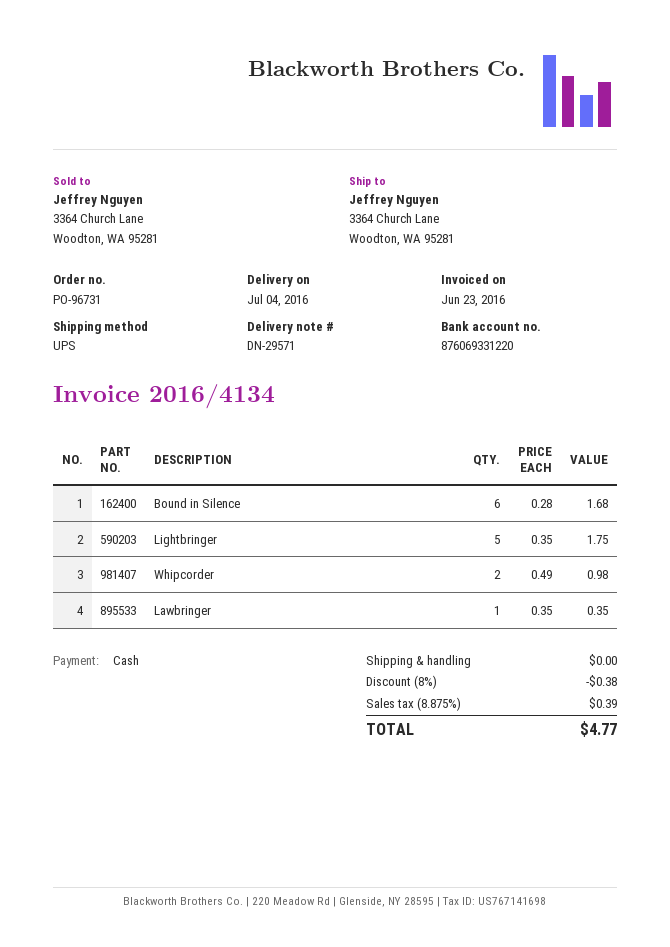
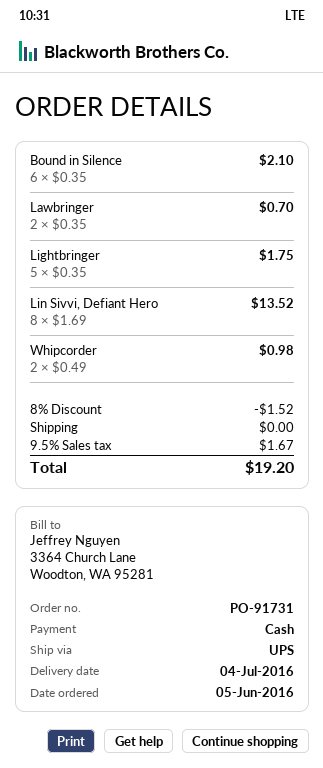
order number: PO-96731 -> PO-91731
Bound in Silence: 6 x 0.28 = 1.68 -> 6 x 0.35 = 2.10
Lawbringer: 1 x 0.35 = 0.35 -> 2 x 0.35 = 0.70
Lin Sivvi, Defiant Hero: none -> 8 x 1.69 = 13.52
discount: 8% = 0.38 -> 8% = 1.52
tax: 8.875% = 0.39 -> 9.5% = 1.67
total: 4.77 -> 19.20

